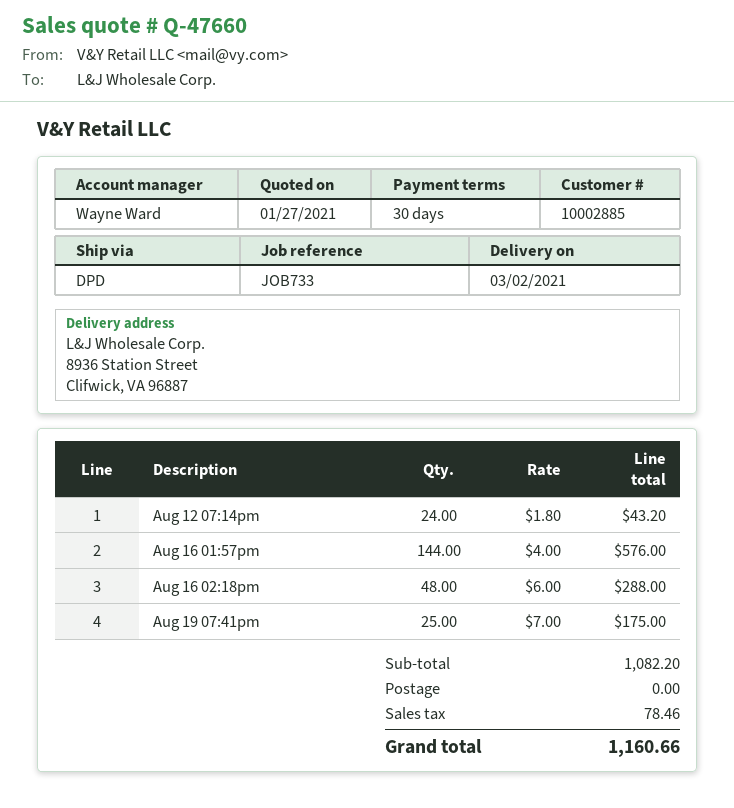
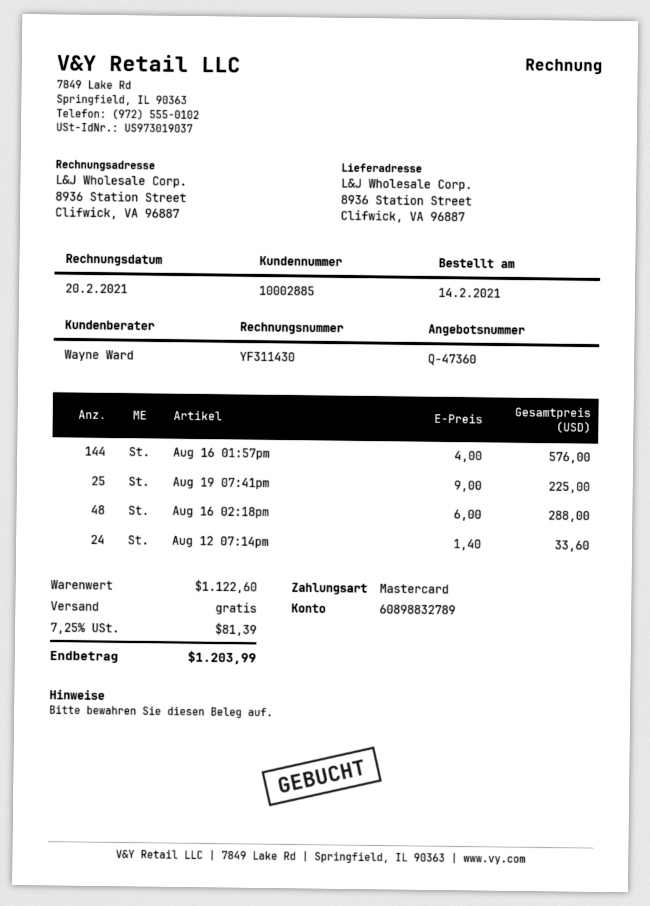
quote number: Q-47660 -> Q-47360
Aug 12 07:14pm: 24 x 1.80 = 43.20 -> 24 x 1.40 = 33.60
Aug 19 07:41pm: 25 x 7.00 = 175.00 -> 25 x 9.00 = 225.00
subtotal: 1082.20 -> 1122.60
tax: 78.46 -> 81.39
total: 1160.66 -> 1203.99

